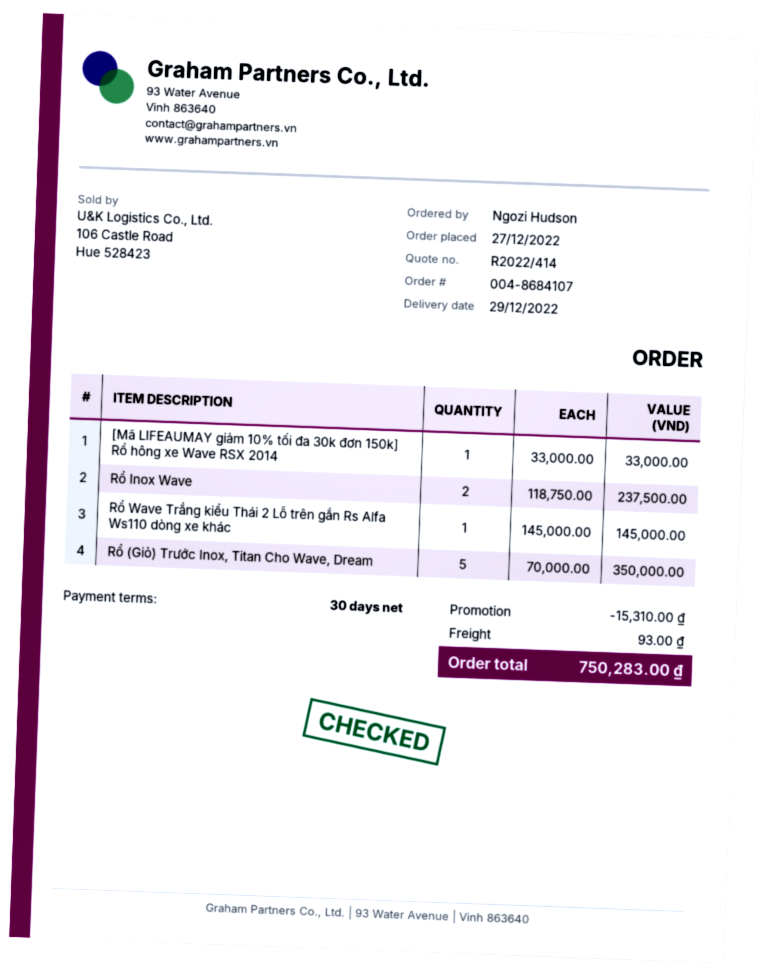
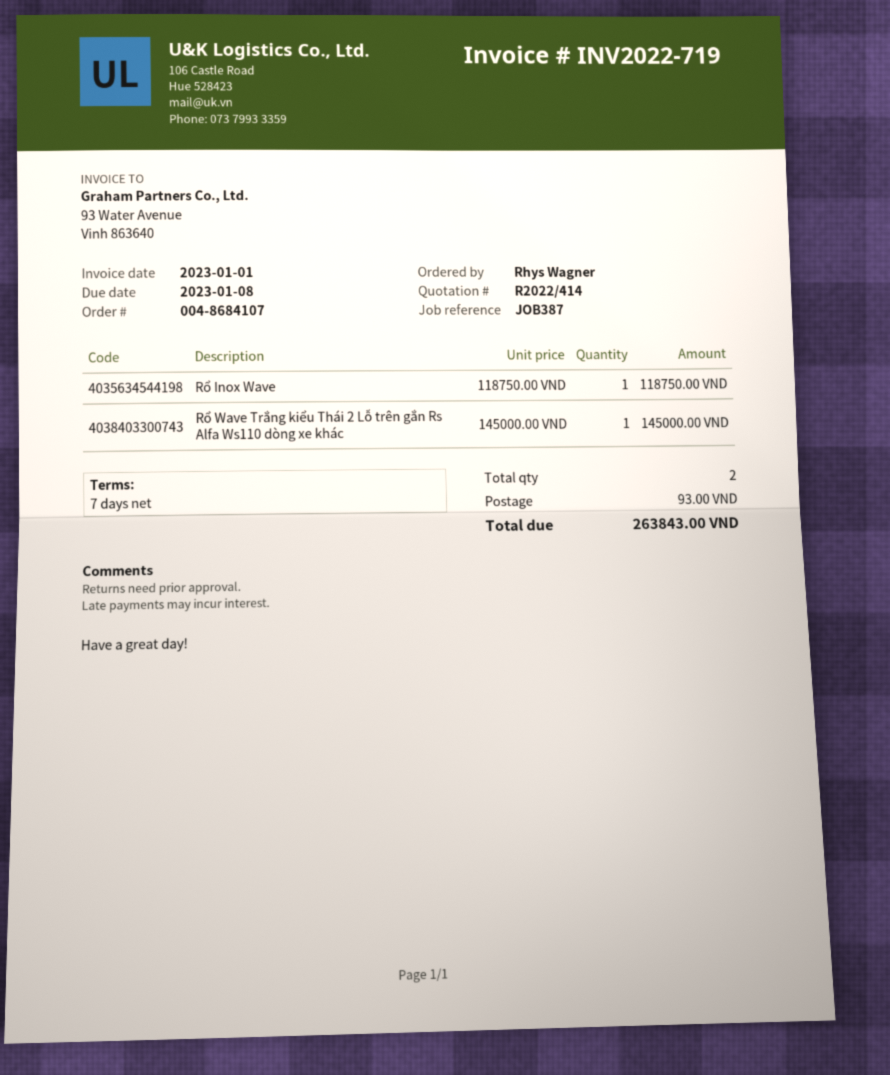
payment terms: 30 days -> 7 days
ordered by: Ngozi Hudson -> Rhys Wagner
[Mã LIFEAUMAY giảm 10% tối đa 30k đơn 150k] Rổ hông xe Wave RSX 2014: 1 x 33000.00 = 33000.00 -> none
Rổ Inox Wave: 2 x 118750.00 = 237500.00 -> 1 x 118750.00 = 118750.00
Rổ (Giỏ) Trước Inox, Titan Cho Wave, Dream: 5 x 70000.00 = 350000.00 -> none
discount: 15310.00 -> none
total: 750283.00 -> 263843.00

